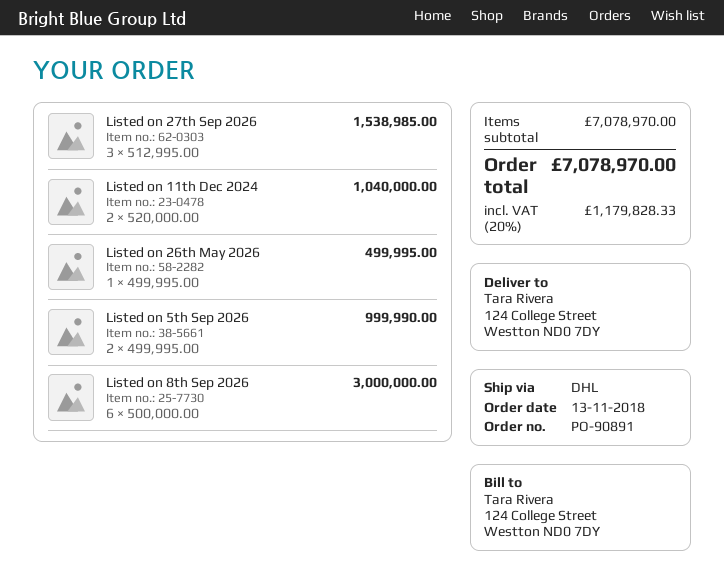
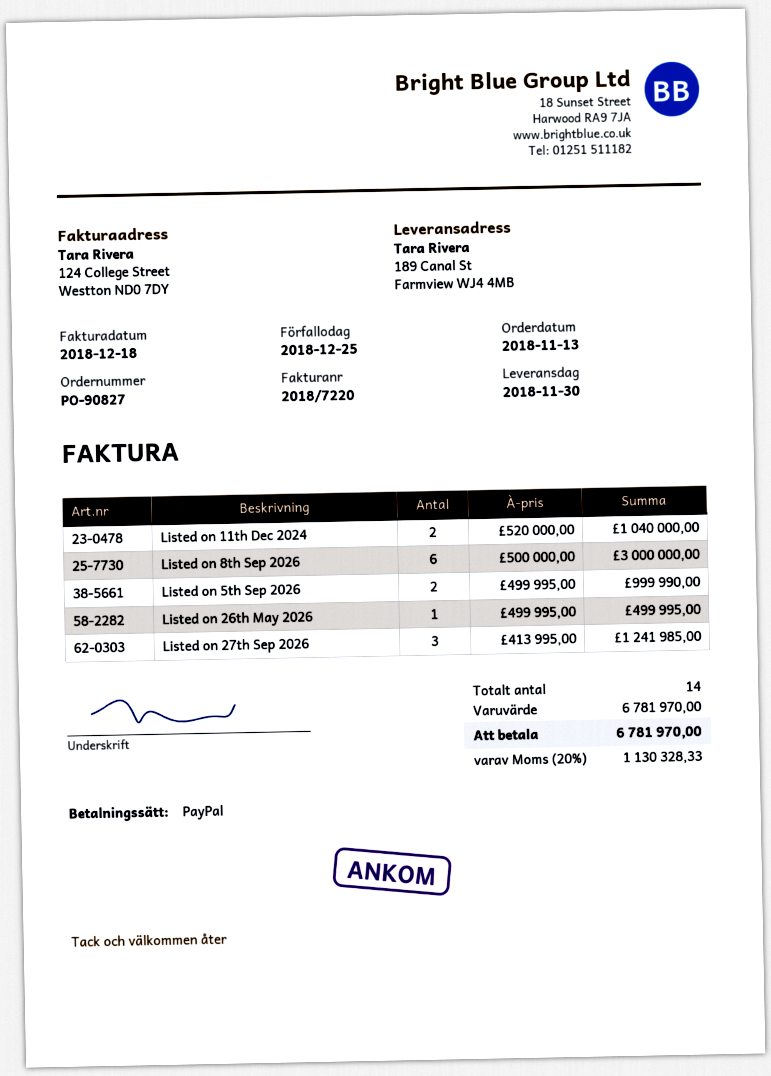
order number: PO-90891 -> PO-90827
ship to: 124 College Street, Westton ND0 7DY -> 189 Canal St, Farmview WJ4 4MB
Listed on 27th Sep 2026: 3 x 512995.00 = 1538985.00 -> 3 x 413995.00 = 1241985.00
subtotal: 7078970.00 -> 6781970.00
tax: 20% = 1179828.33 -> 20% = 1130328.33
total: 7078970.00 -> 6781970.00

